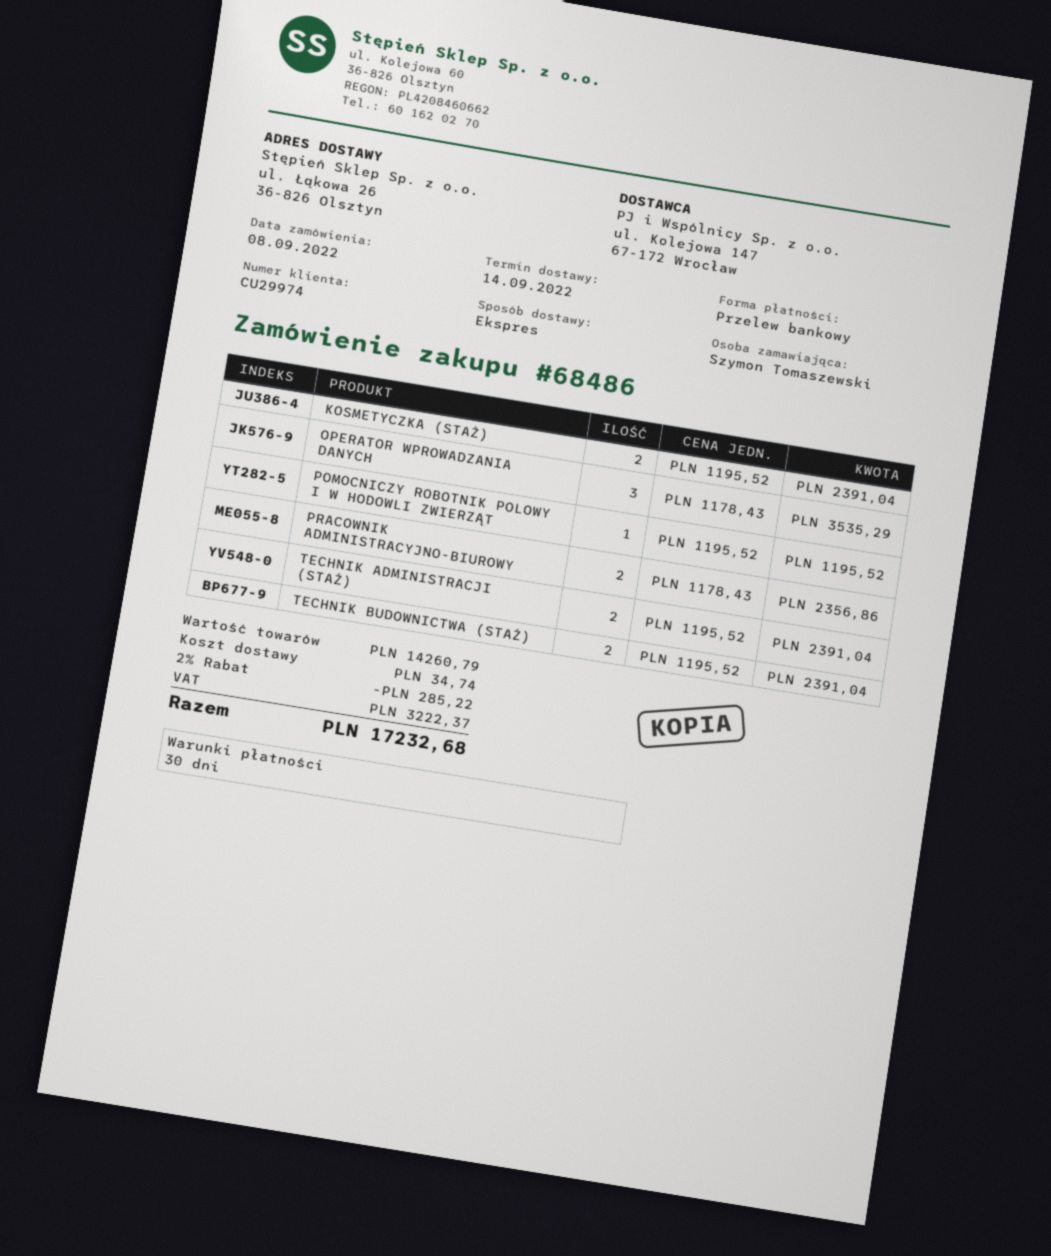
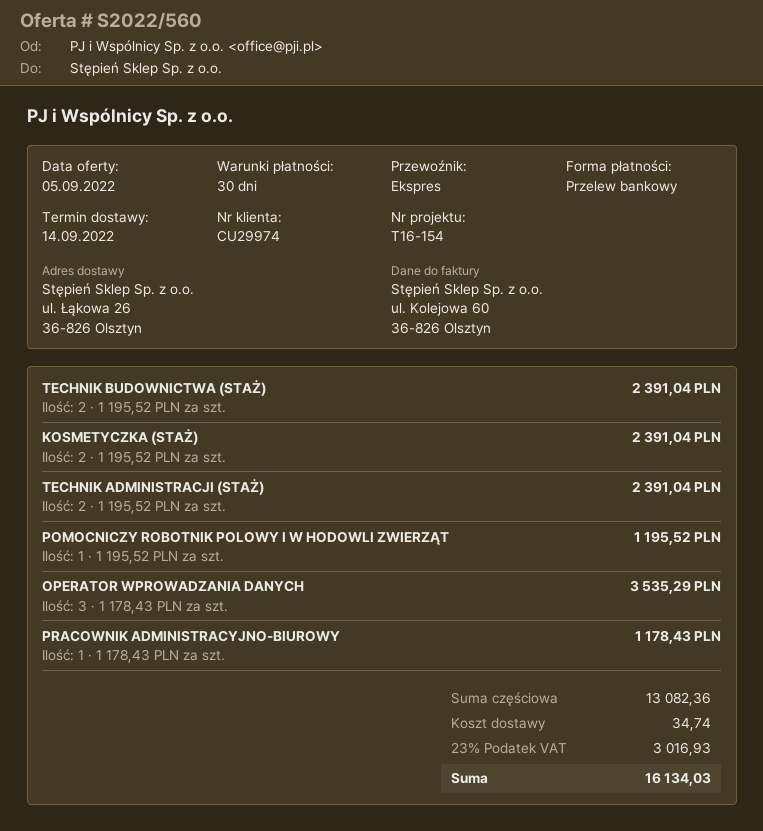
PRACOWNIK ADMINISTRACYJNO-BIUROWY: 2 x 1178.43 = 2356.86 -> 1 x 1178.43 = 1178.43
subtotal: 14260.79 -> 13082.36
discount: 2% = 285.22 -> none
tax: 3222.37 -> 3016.93
total: 17232.68 -> 16134.03

